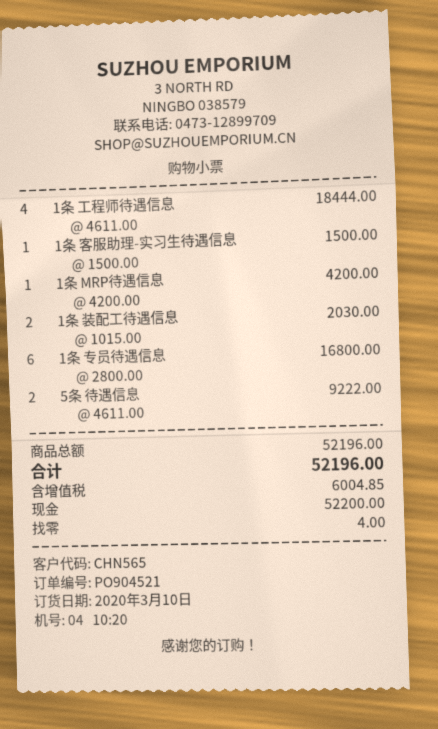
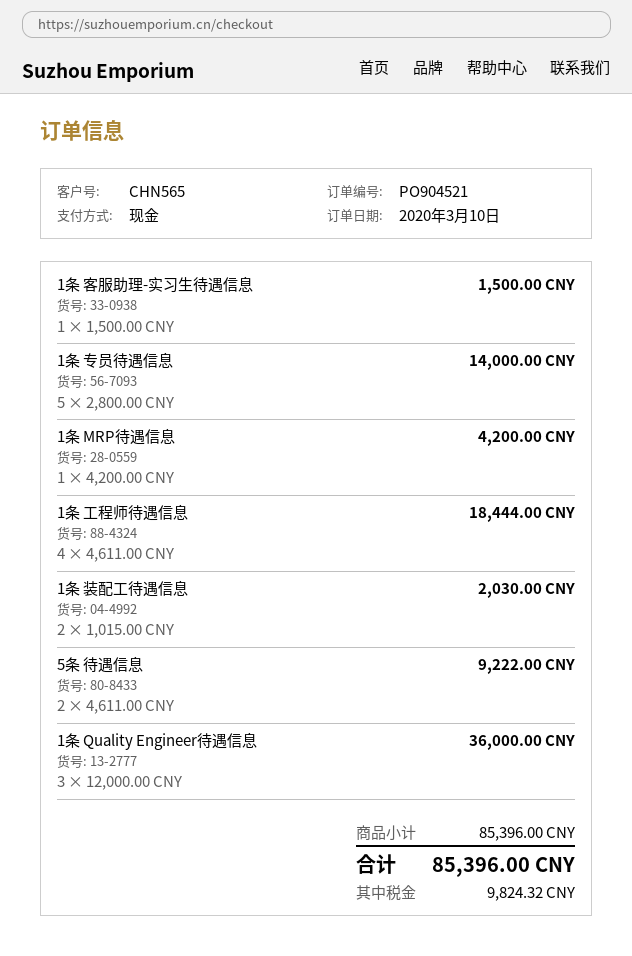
1条 专员待遇信息: 6 x 2800.00 = 16800.00 -> 5 x 2800.00 = 14000.00
1条 Quality Engineer待遇信息: none -> 3 x 12000.00 = 36000.00
subtotal: 52196.00 -> 85396.00
tax: 6004.85 -> 9824.32
total: 52196.00 -> 85396.00

